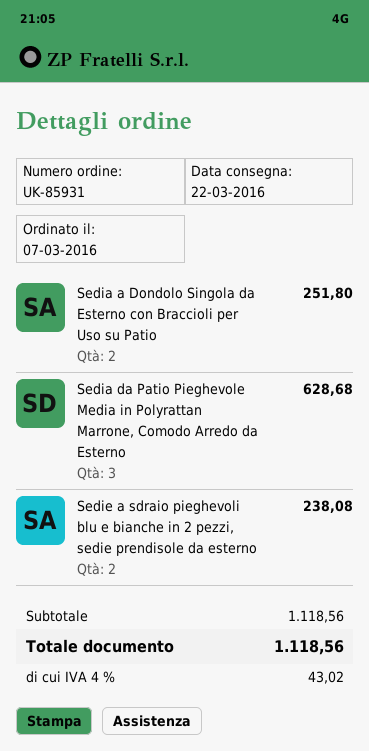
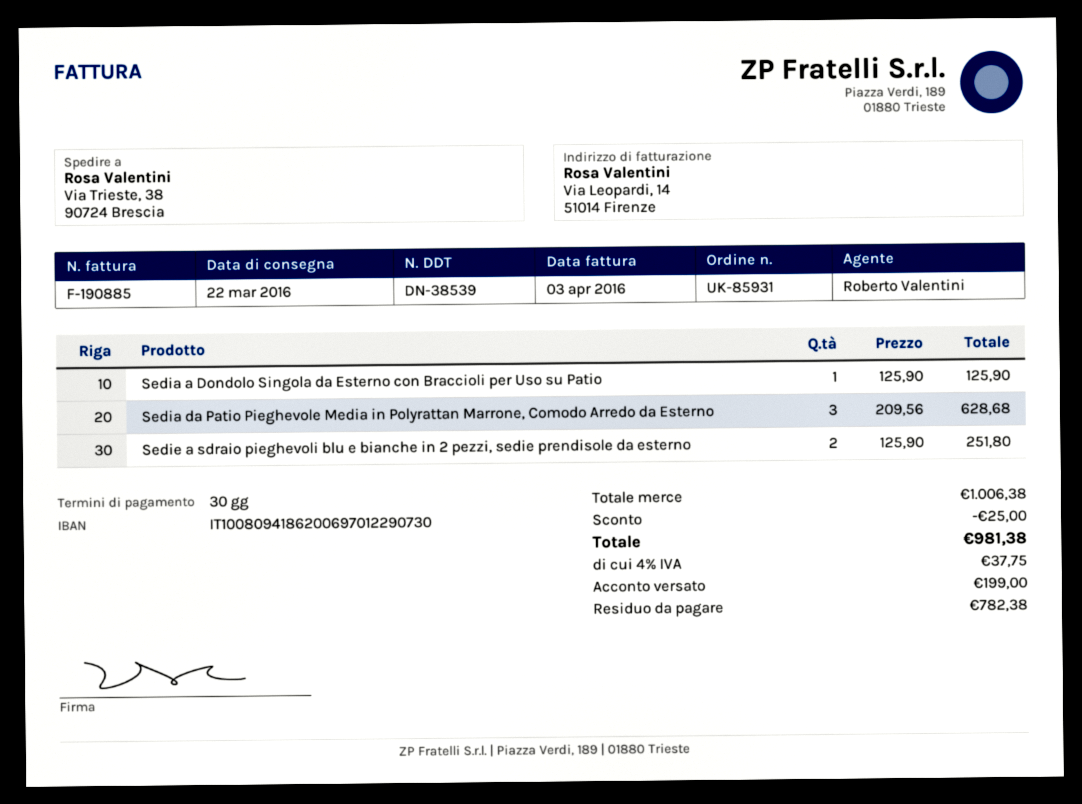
Sedia a Dondolo Singola da Esterno con Braccioli per Uso su Patio: 2 for 251.80 -> 1 for 125.90
Sedie a sdraio pieghevoli blu e bianche in 2 pezzi, sedie prendisole da esterno: 2 for 238.08 -> 2 for 251.80
subtotal: 1118.56 -> 1006.38
discount: none -> 25.00
tax: 4% = 43.02 -> 4% = 37.75
total: 1118.56 -> 981.38

